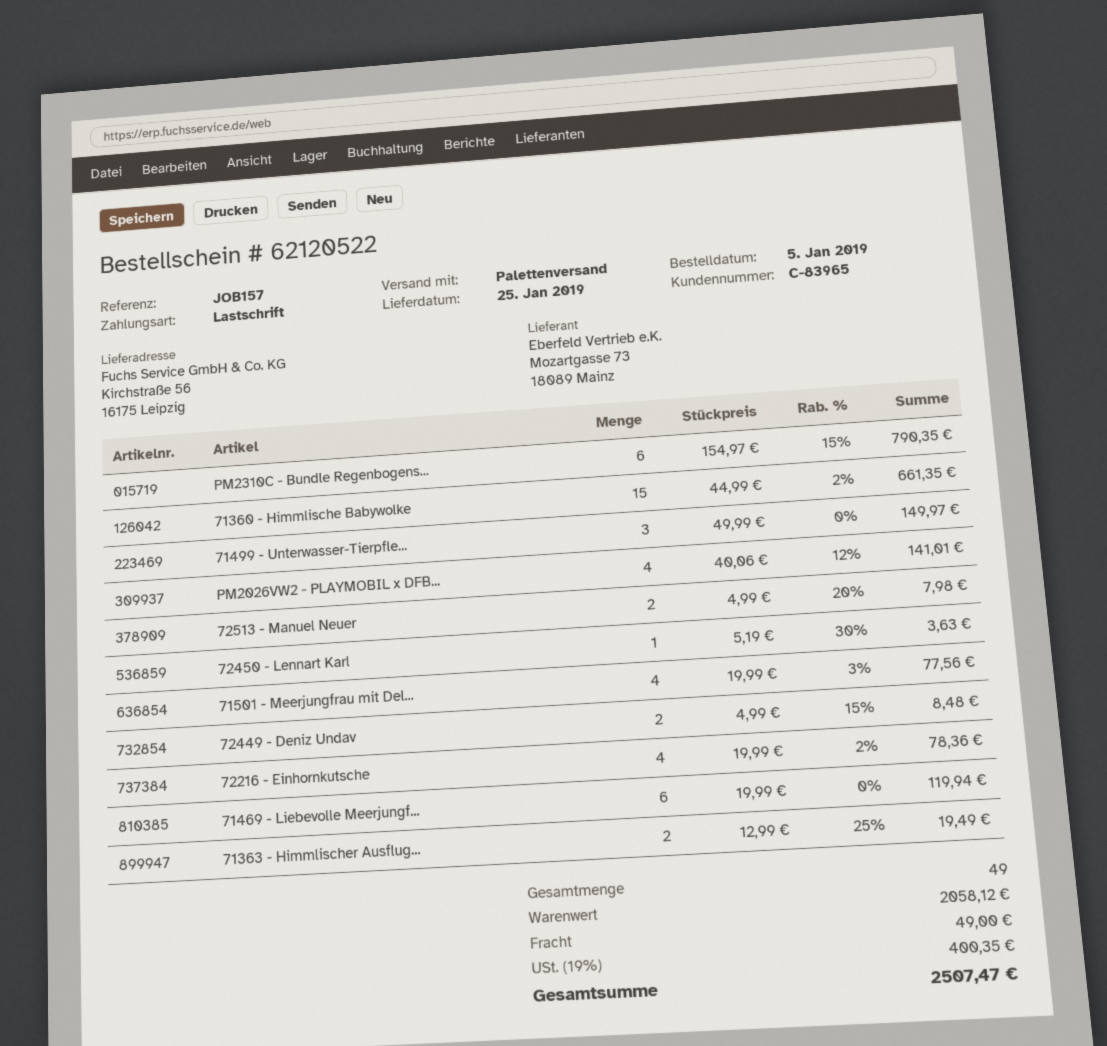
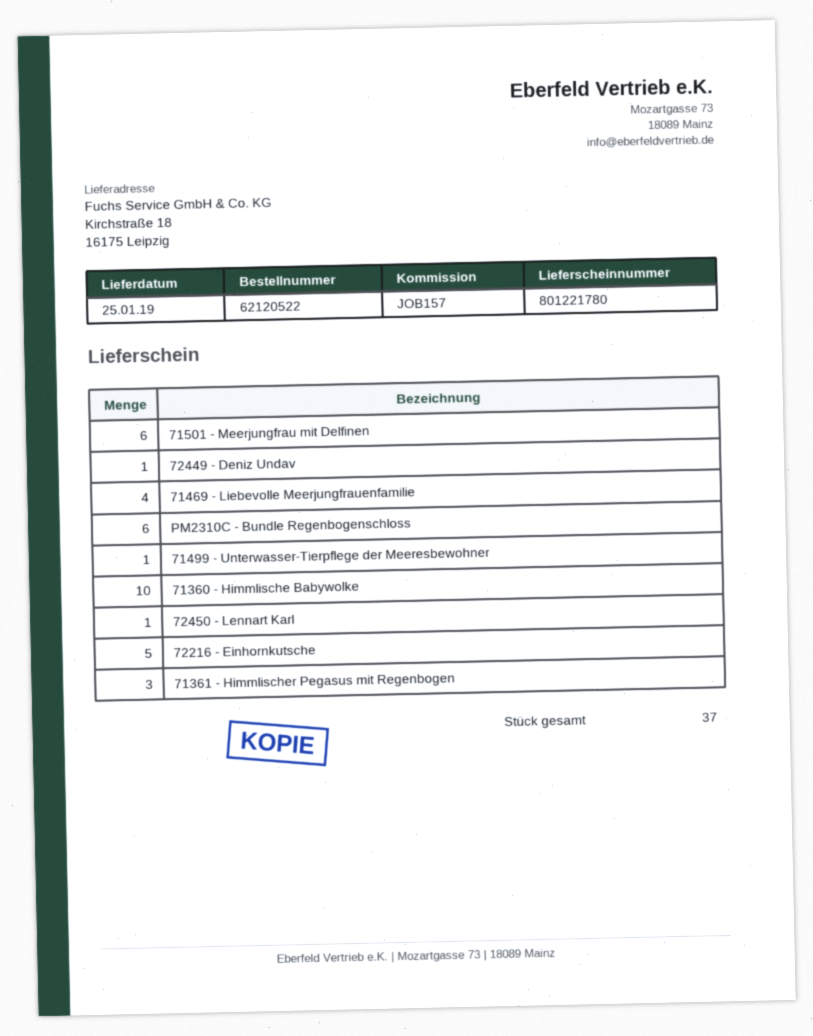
ship to: Kirchstraße 56, 16175 Leipzig -> Kirchstraße 18, 16175 Leipzig
71360 - Himmlische Babywolke: 15 -> 10
71499 - Unterwasser-Tierpfle...: 3 -> 1
PM2026VW2 - PLAYMOBIL x DFB...: 4 -> none
72513 - Manuel Neuer: 2 -> none
71501 - Meerjungfrau mit Del...: 4 -> 6
72449 - Deniz Undav: 2 -> 1
72216 - Einhornkutsche: 4 -> 5
71469 - Liebevolle Meerjungf...: 6 -> 4
71363 - Himmlischer Ausflug...: 2 -> none
71361 - Himmlischer Pegasus mit Regenbogen: none -> 3
total quantity: 49 -> 37

